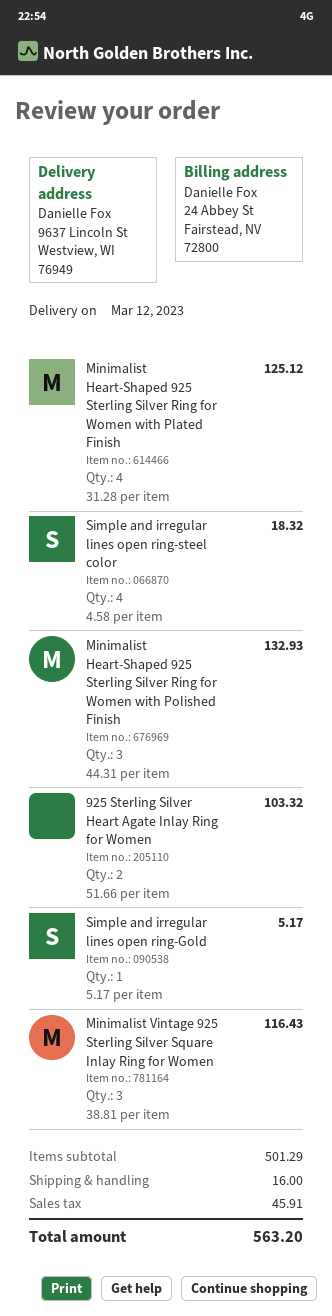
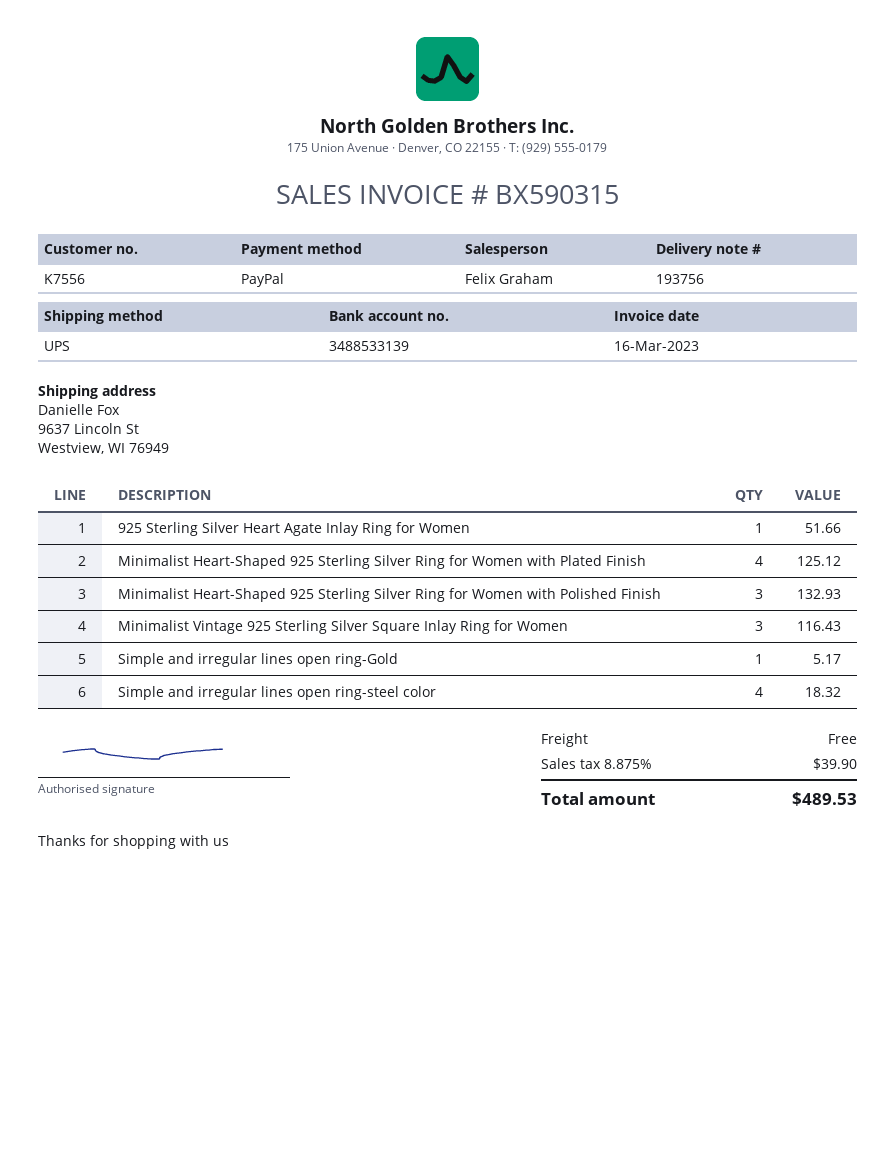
925 Sterling Silver Heart Agate Inlay Ring for Women: 2 for 103.32 -> 1 for 51.66
shipping: 16.00 -> 0.00
tax: 45.91 -> 39.90
total: 563.20 -> 489.53

